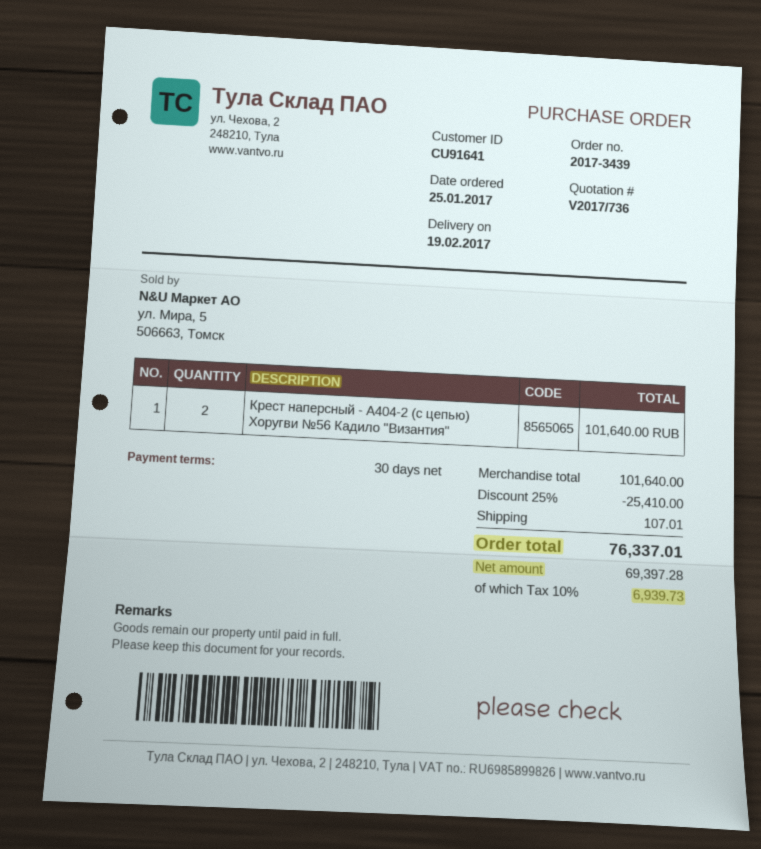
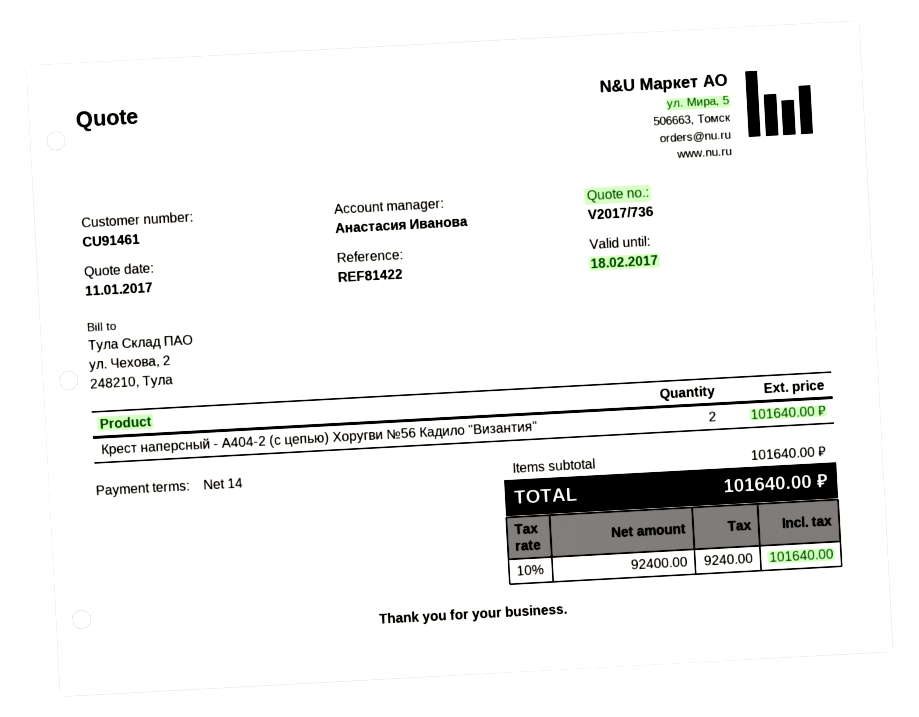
payment terms: 30 days -> 14 days
customer number: CU91641 -> CU91461
discount: 25% = 25410.00 -> none
shipping: 107.01 -> none
net: 69397.28 -> 92400.00
tax: 10% = 6939.73 -> 10% = 9240.00
total: 76337.01 -> 101640.00

